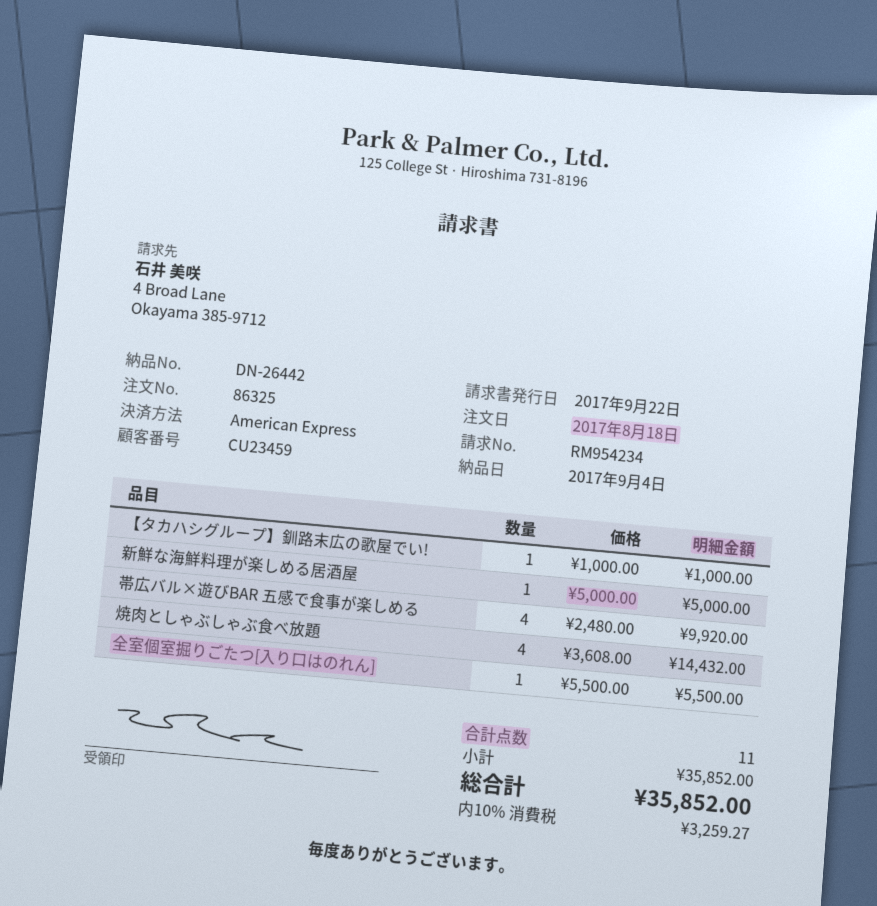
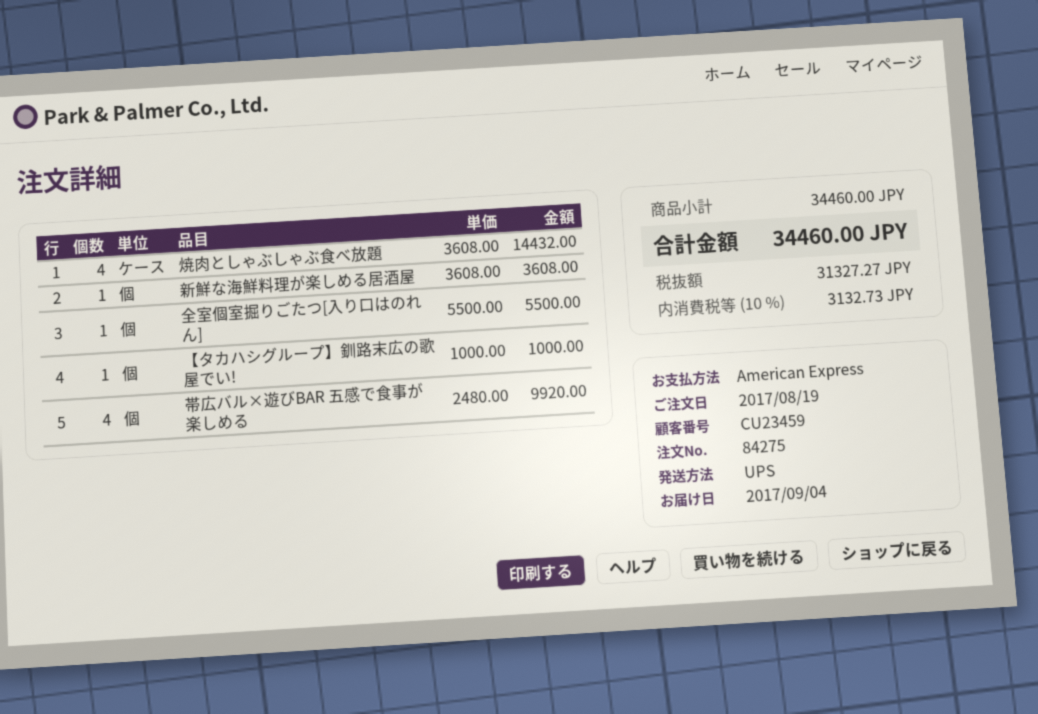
order number: 86325 -> 84275
order date: 2017-08-18 -> 2017-08-19
新鮮な海鮮料理が楽しめる居酒屋: 1 x 5000.00 = 5000.00 -> 1 x 3608.00 = 3608.00
subtotal: 35852.00 -> 34460.00
tax: 10% = 3259.27 -> 10% = 3132.73
total: 35852.00 -> 34460.00

